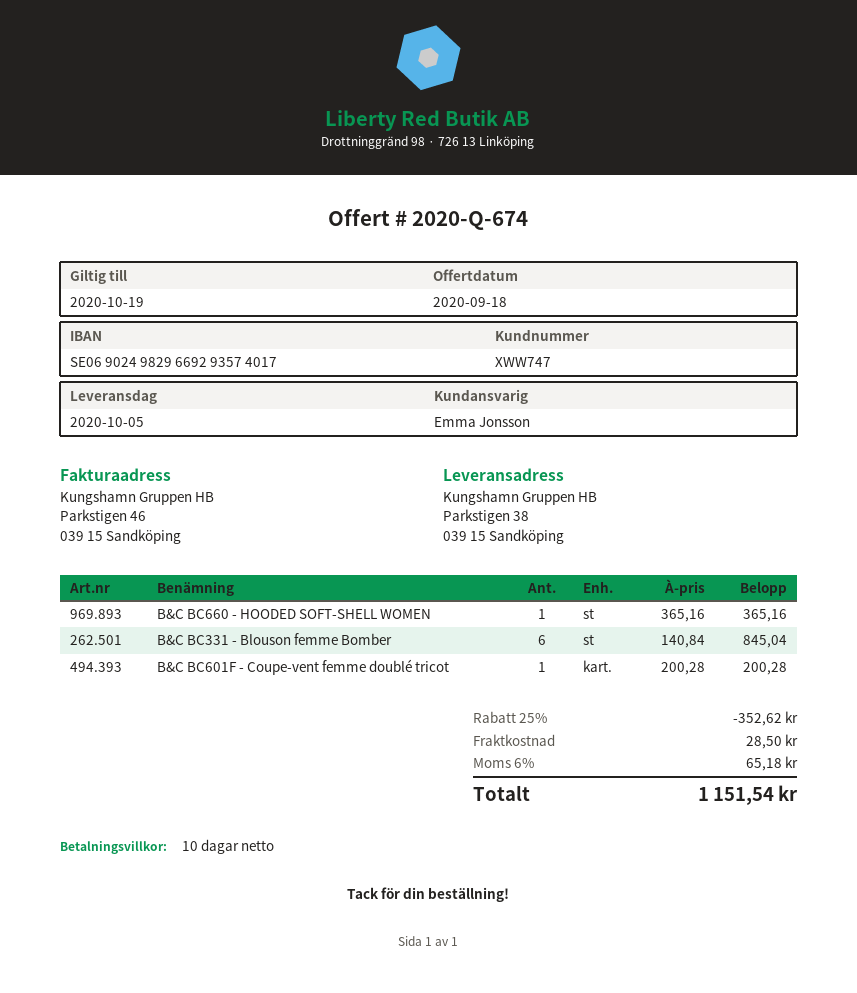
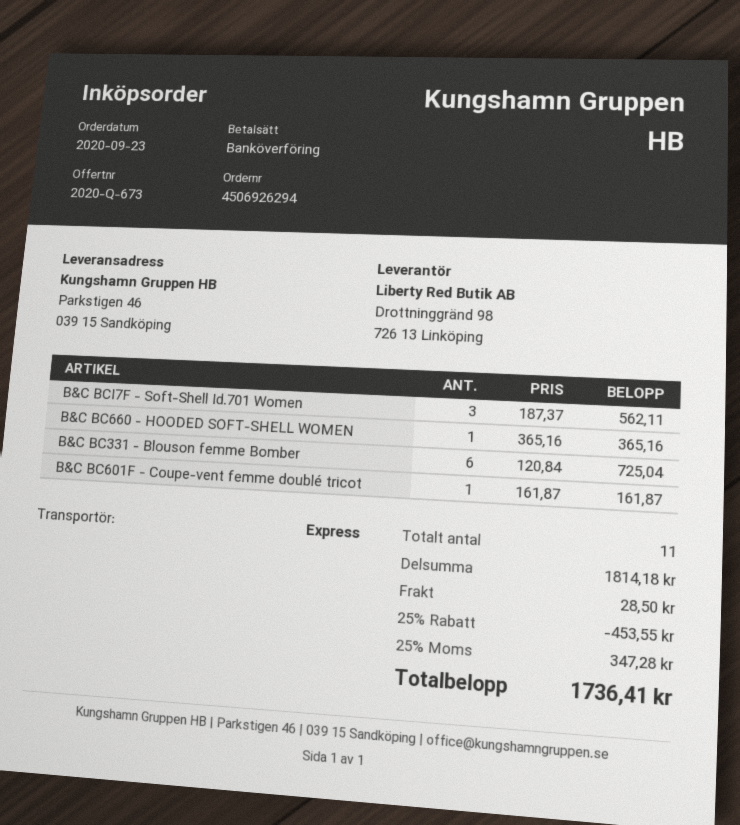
quote number: 2020-Q-674 -> 2020-Q-673
ship to: Parkstigen 38, 039 15 Sandköping -> Parkstigen 46, 039 15 Sandköping
B&C BC331 - Blouson femme Bomber: 6 x 140.84 = 845.04 -> 6 x 120.84 = 725.04
B&C BC601F - Coupe-vent femme doublé tricot: 1 x 200.28 = 200.28 -> 1 x 161.87 = 161.87
B&C BCI7F - Soft-Shell Id.701 Women: none -> 3 x 187.37 = 562.11
discount: 25% = 352.62 -> 25% = 453.55
tax: 6% = 65.18 -> 25% = 347.28
total: 1151.54 -> 1736.41

